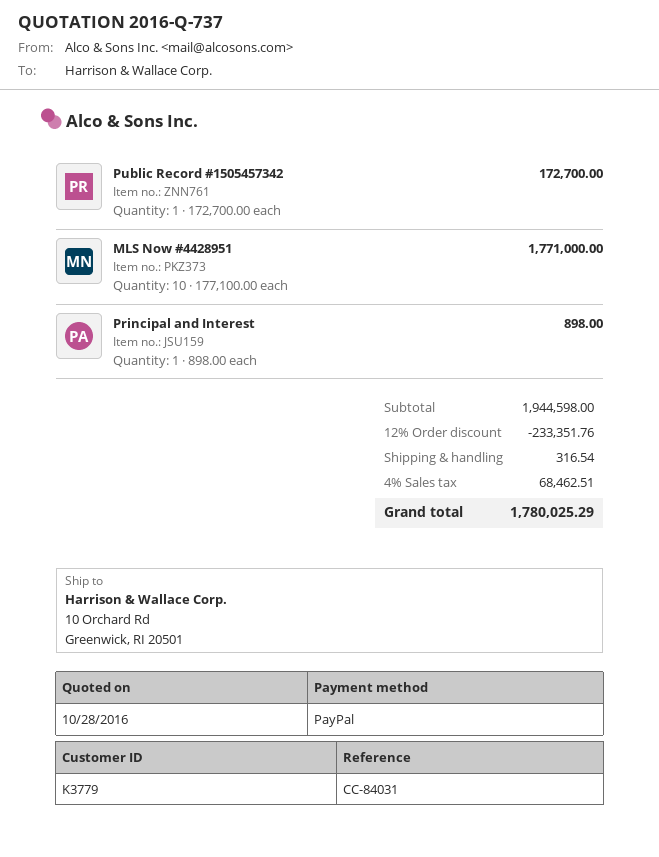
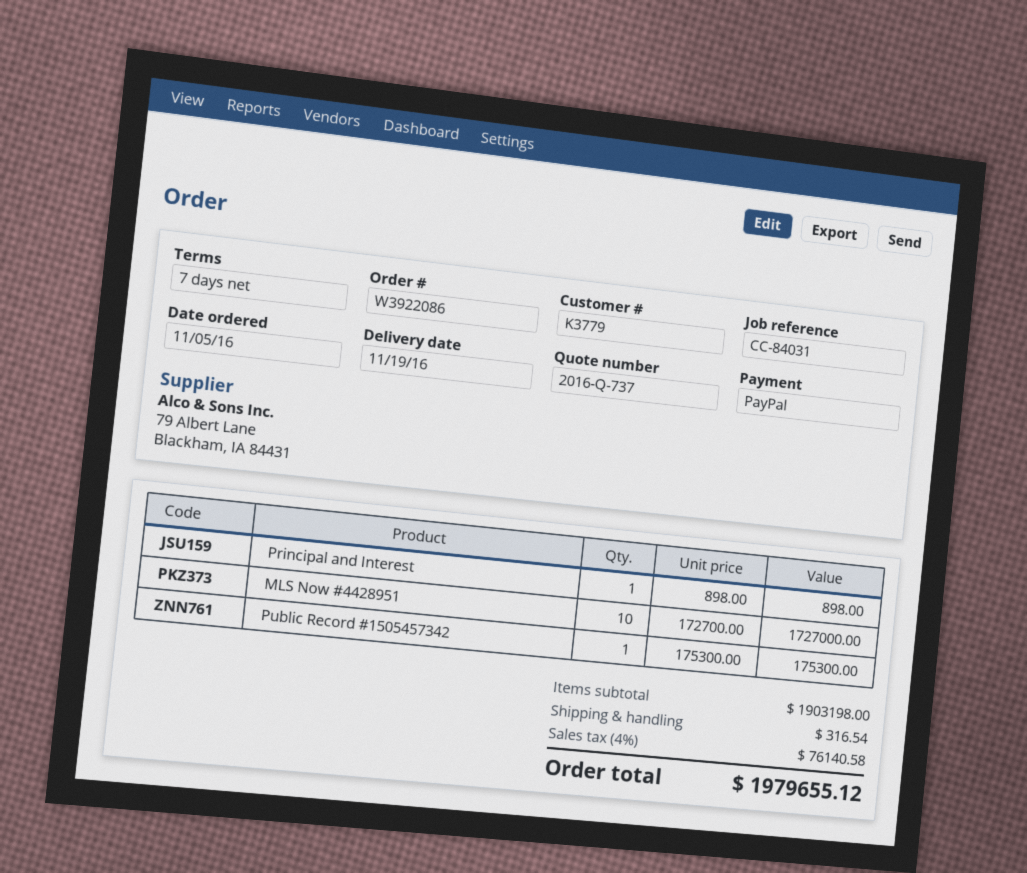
Public Record #1505457342: 1 x 172700.00 = 172700.00 -> 1 x 175300.00 = 175300.00
MLS Now #4428951: 10 x 177100.00 = 1771000.00 -> 10 x 172700.00 = 1727000.00
subtotal: 1944598.00 -> 1903198.00
discount: 12% = 233351.76 -> none
tax: 4% = 68462.51 -> 4% = 76140.58
total: 1780025.29 -> 1979655.12

